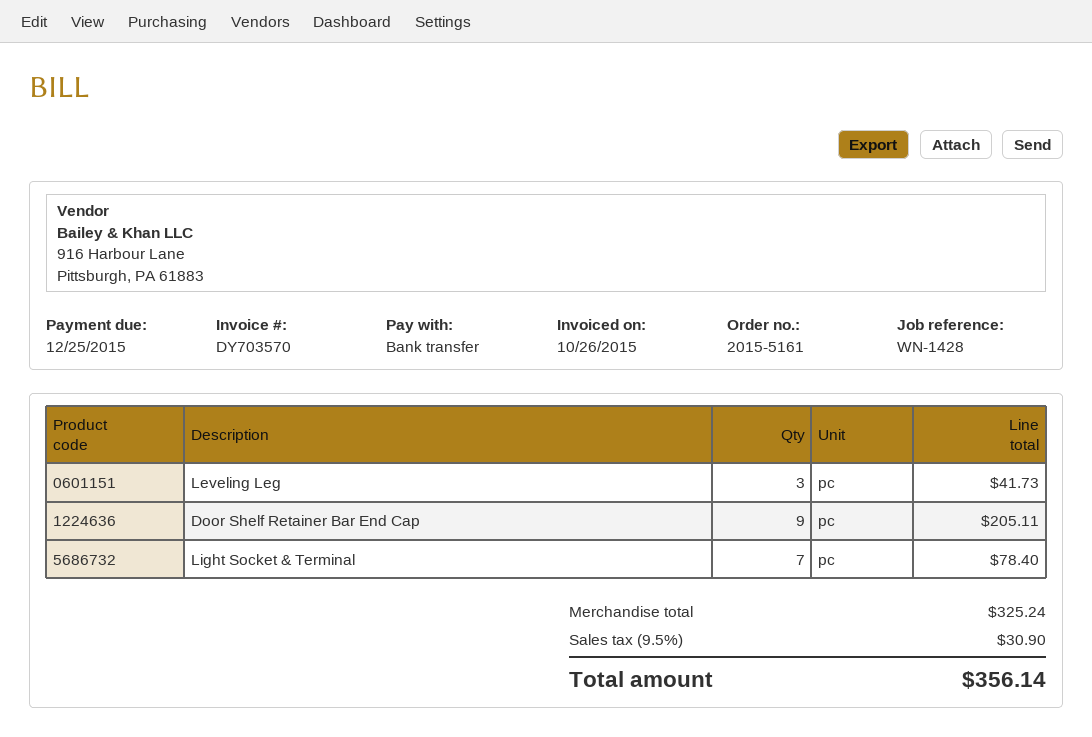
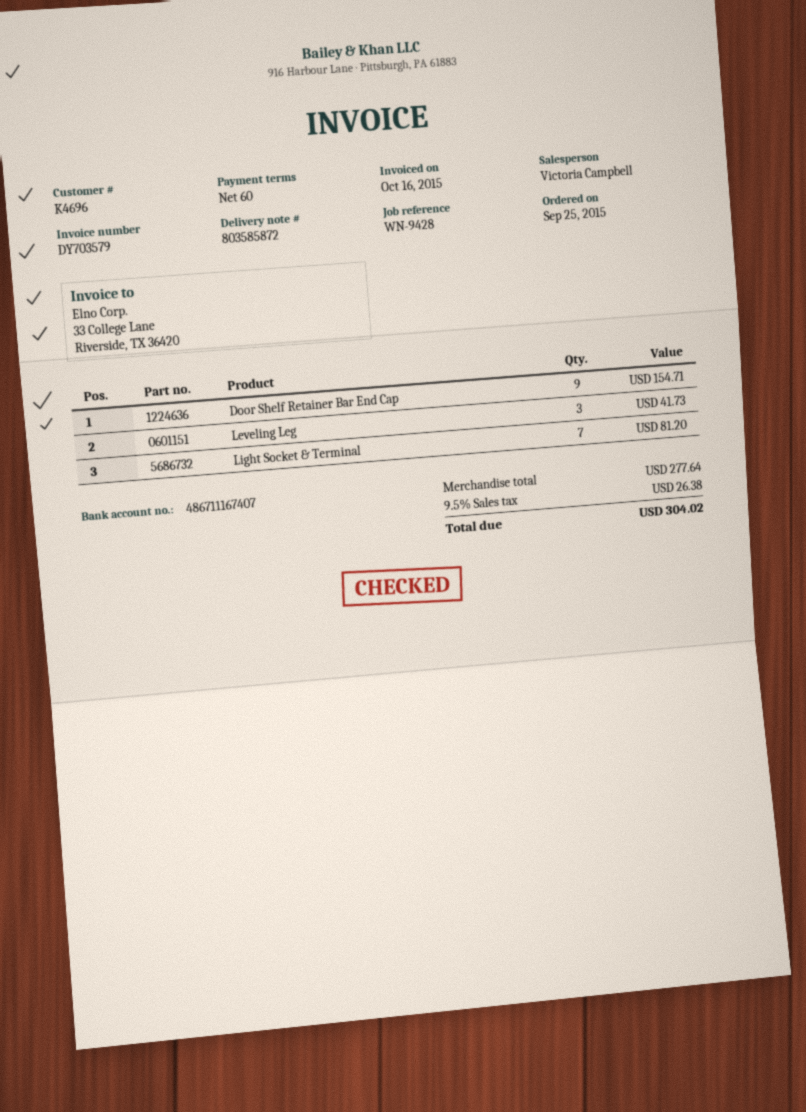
invoice number: DY703570 -> DY703579
invoice date: 2015-10-26 -> 2015-10-16
reference: WN-1428 -> WN-9428
Door Shelf Retainer Bar End Cap: 9 for 205.11 -> 9 for 154.71
Light Socket & Terminal: 7 for 78.40 -> 7 for 81.20
subtotal: 325.24 -> 277.64
tax: 9.5% = 30.90 -> 9.5% = 26.38
total: 356.14 -> 304.02

